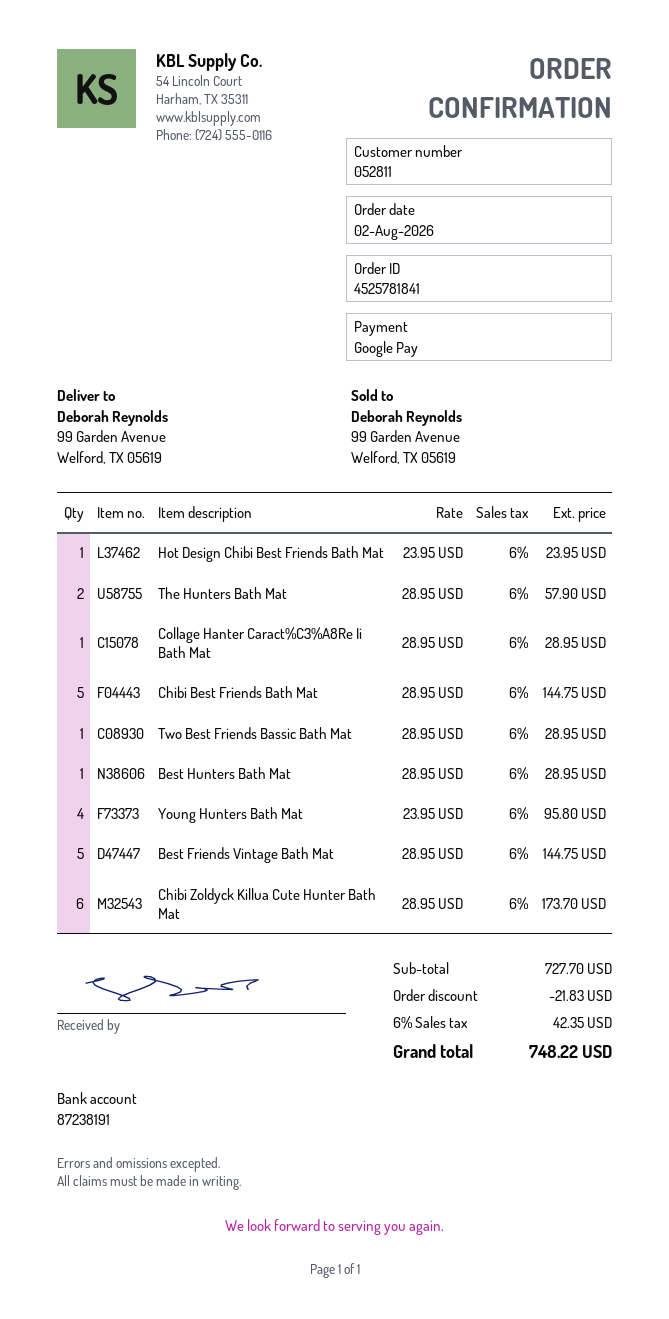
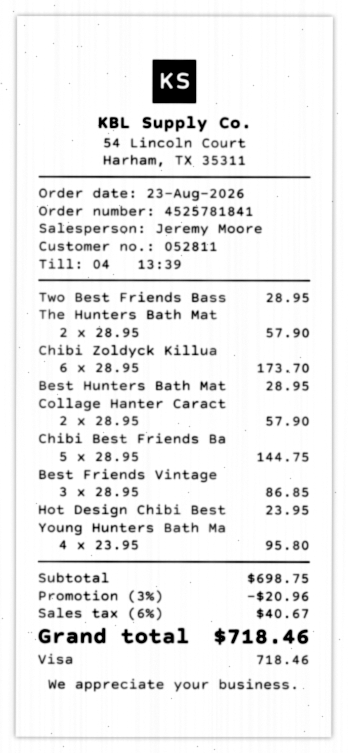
order date: 2026-08-02 -> 2026-08-23
payment method: Google Pay -> Visa
Collage Hanter Caract%C3%A8Re Ii Bath Mat: 1 x 28.95 = 28.95 -> 2 x 28.95 = 57.90
Best Friends Vintage Bath Mat: 5 x 28.95 = 144.75 -> 3 x 28.95 = 86.85
subtotal: 727.70 -> 698.75
discount: 21.83 -> 20.96
tax: 6% = 42.35 -> 6% = 40.67
total: 748.22 -> 718.46

